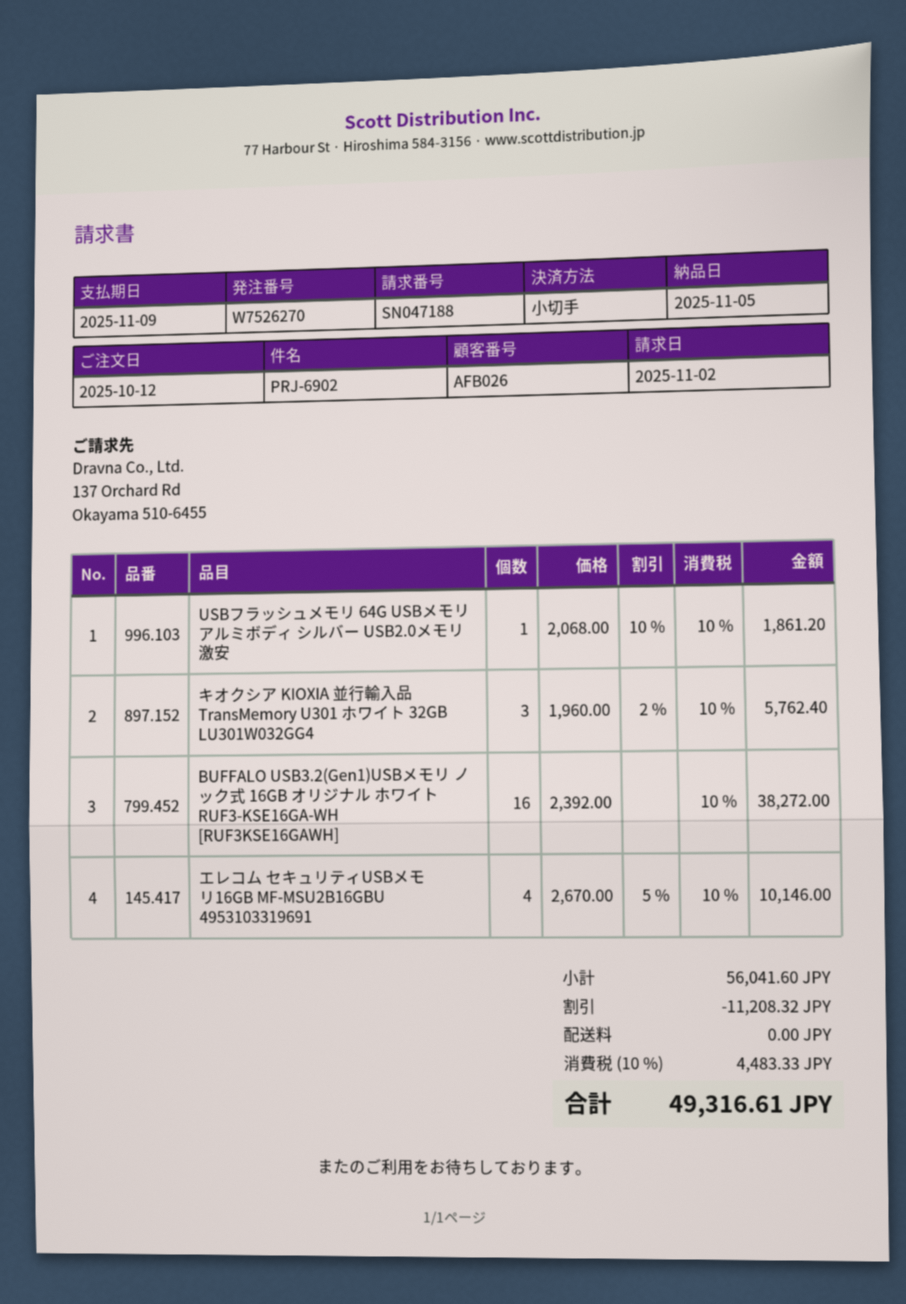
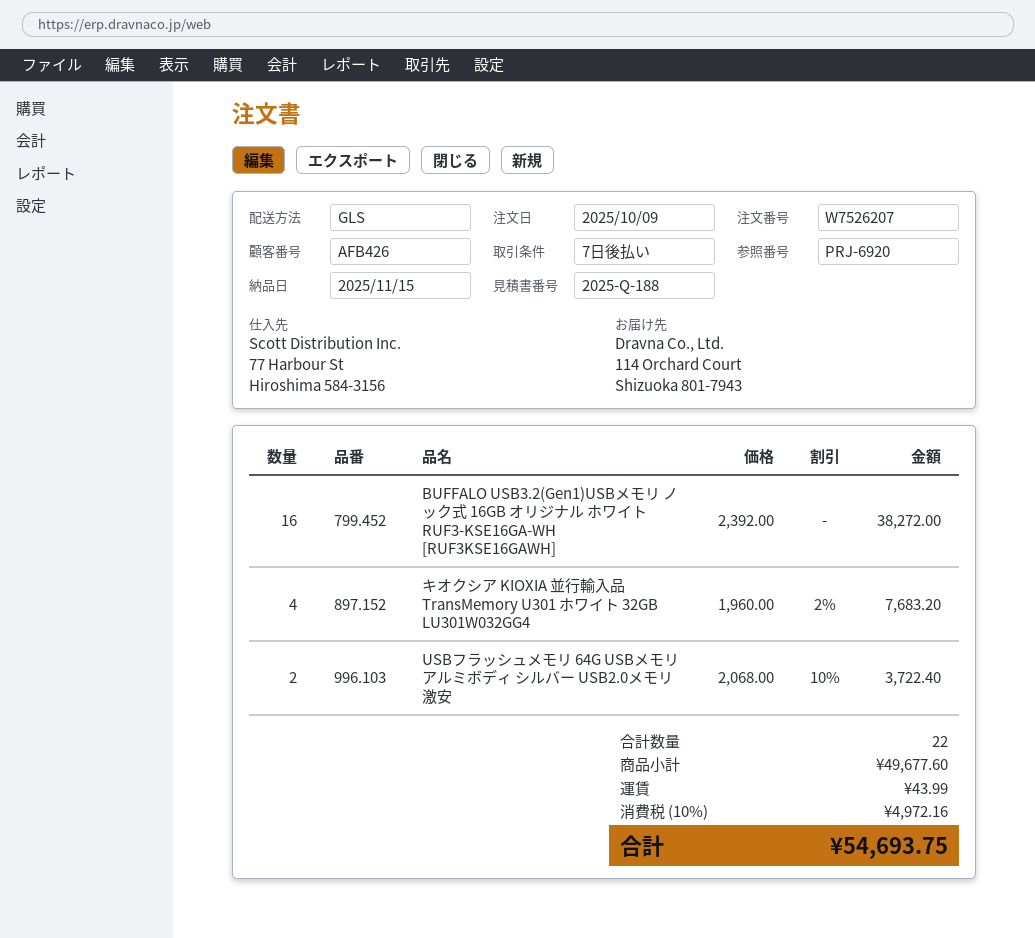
order number: W7526270 -> W7526207
order date: 2025-10-12 -> 2025-10-09
delivery date: 2025-11-05 -> 2025-11-15
customer number: AFB026 -> AFB426
reference: PRJ-6902 -> PRJ-6920
USBフラッシュメモリ 64G USBメモリ アルミボディ シルバー USB2.0メモリ 激安: 1 x 2068.00 - 10% = 1861.20 -> 2 x 2068.00 - 10% = 3722.40
キオクシア KIOXIA 並行輸入品 TransMemory U301 ホワイト 32GB LU301W032GG4: 3 x 1960.00 - 2% = 5762.40 -> 4 x 1960.00 - 2% = 7683.20
エレコム セキュリティUSBメモリ16GB MF-MSU2B16GBU 4953103319691: 4 x 2670.00 - 5% = 10146.00 -> none
subtotal: 56041.60 -> 49677.60
discount: 11208.32 -> none
shipping: 0.00 -> 43.99
tax: 10% = 4483.33 -> 10% = 4972.16
total: 49316.61 -> 54693.75

